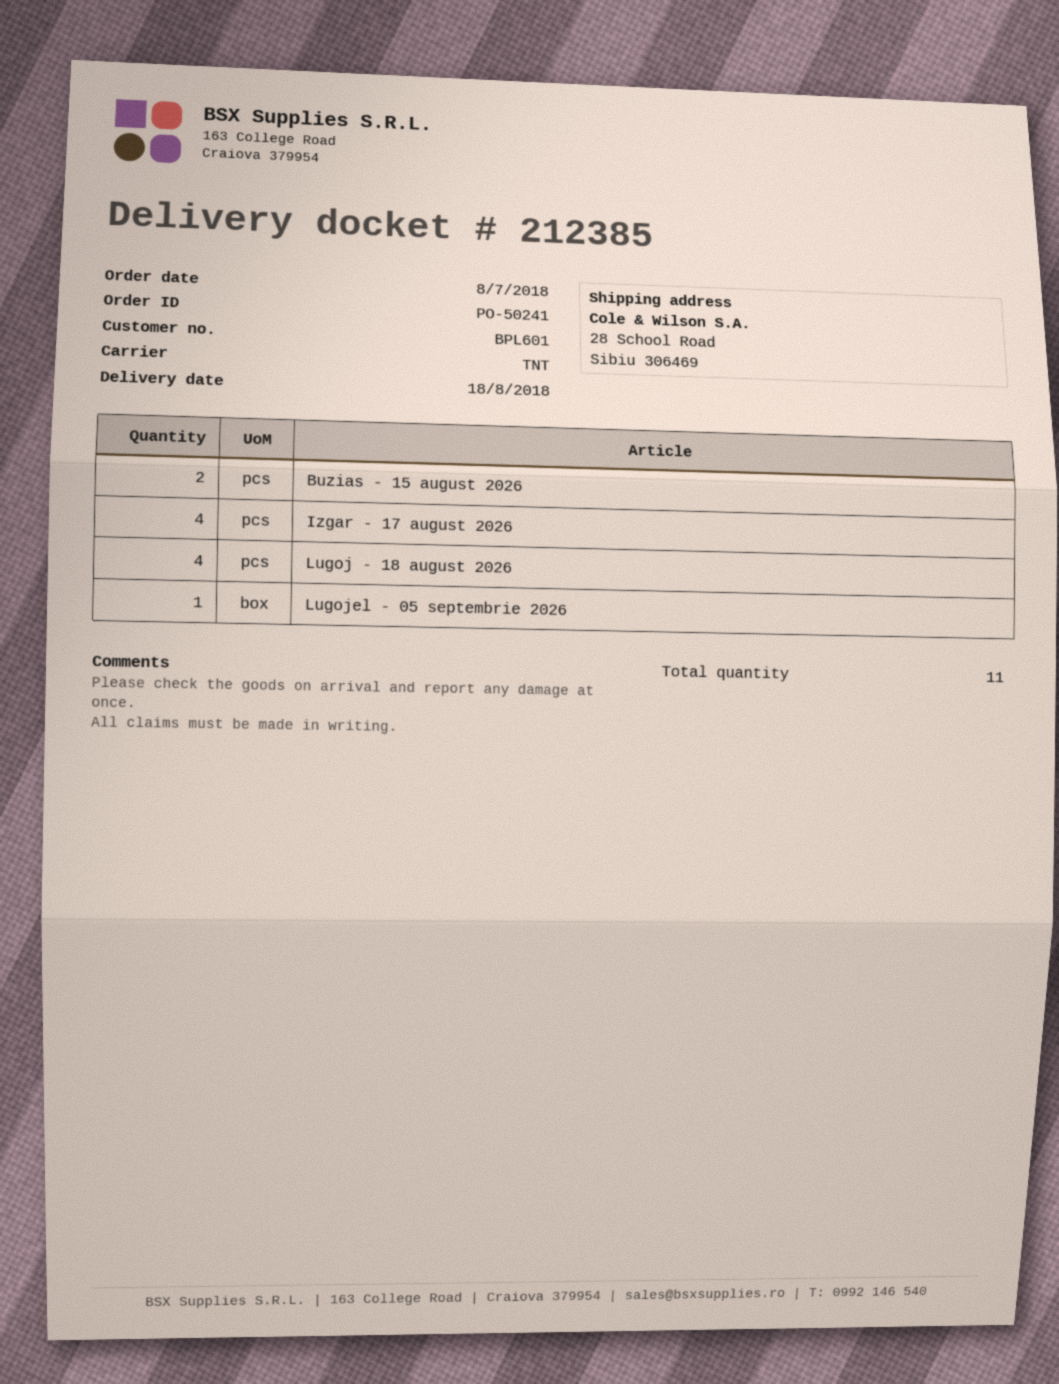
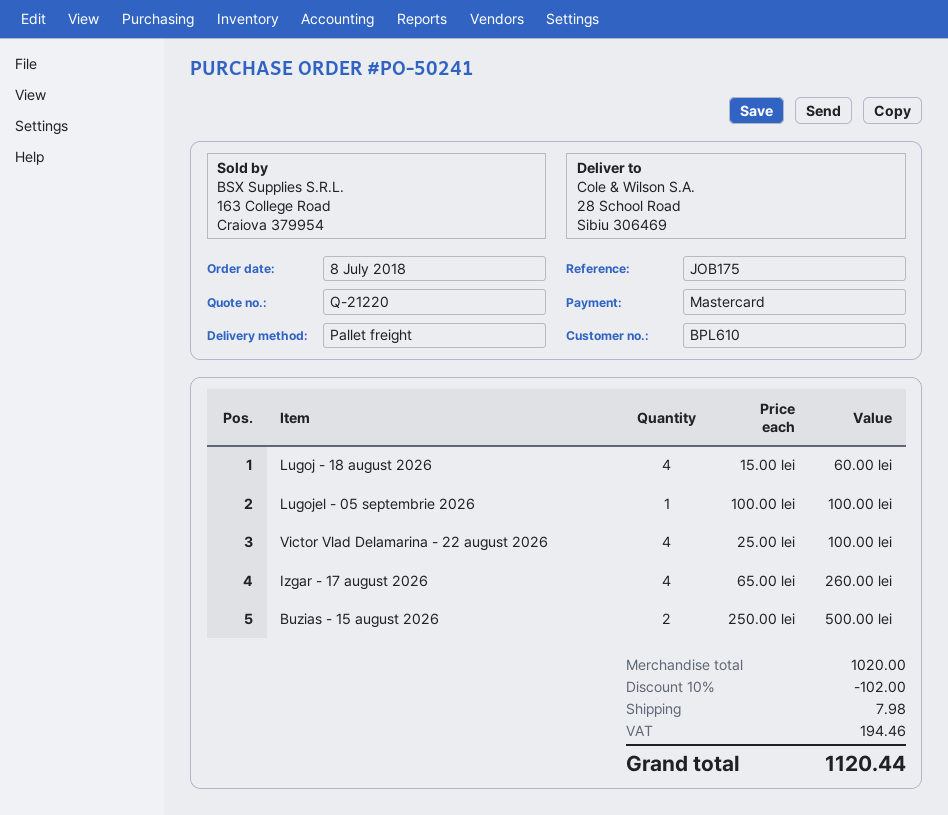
customer number: BPL601 -> BPL610
shipping method: TNT -> pallet freight
Victor Vlad Delamarina - 22 august 2026: none -> 4

